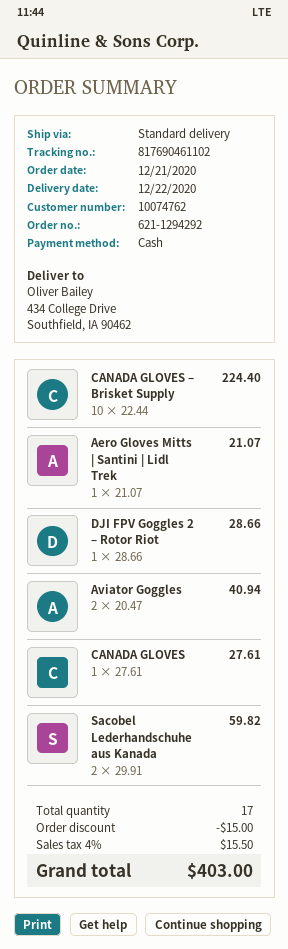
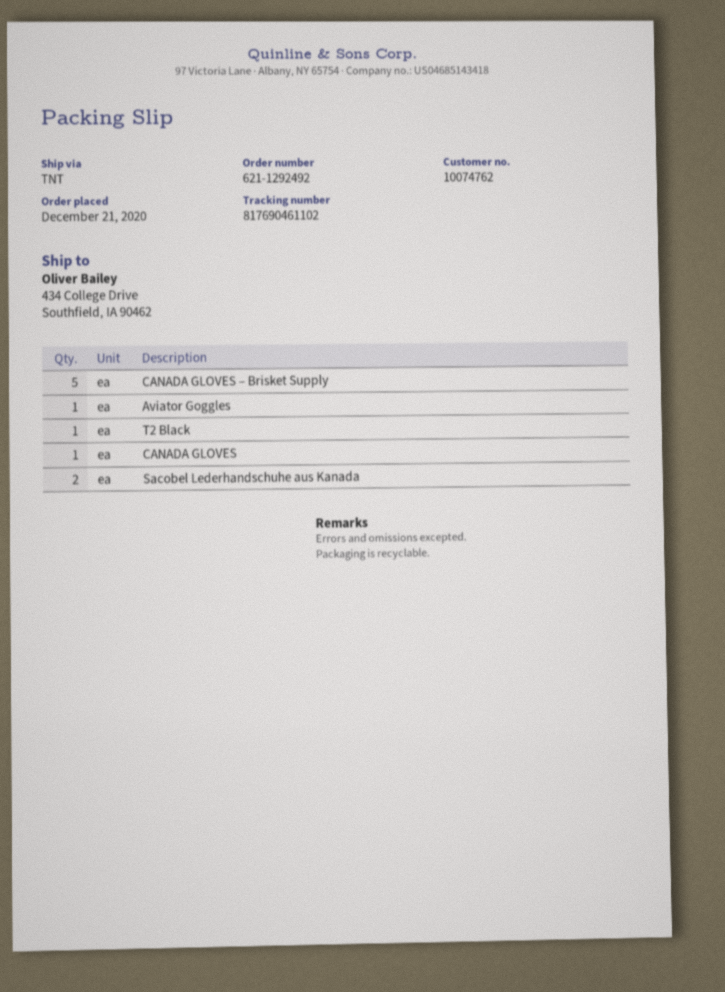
order number: 621-1294292 -> 621-1292492
shipping method: standard -> TNT
CANADA GLOVES – Brisket Supply: 10 -> 5
Aero Gloves Mitts | Santini | Lidl Trek: 1 -> none
DJI FPV Goggles 2 – Rotor Riot: 1 -> none
Aviator Goggles: 2 -> 1
T2 Black: none -> 1

